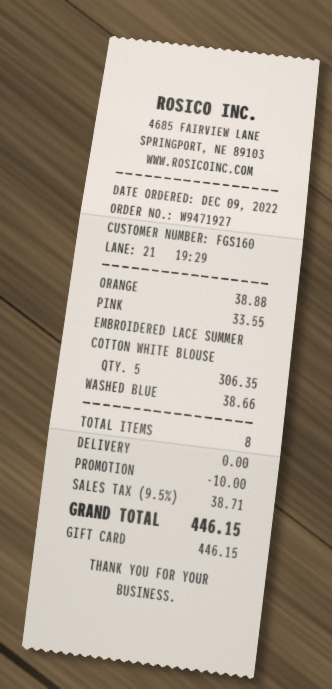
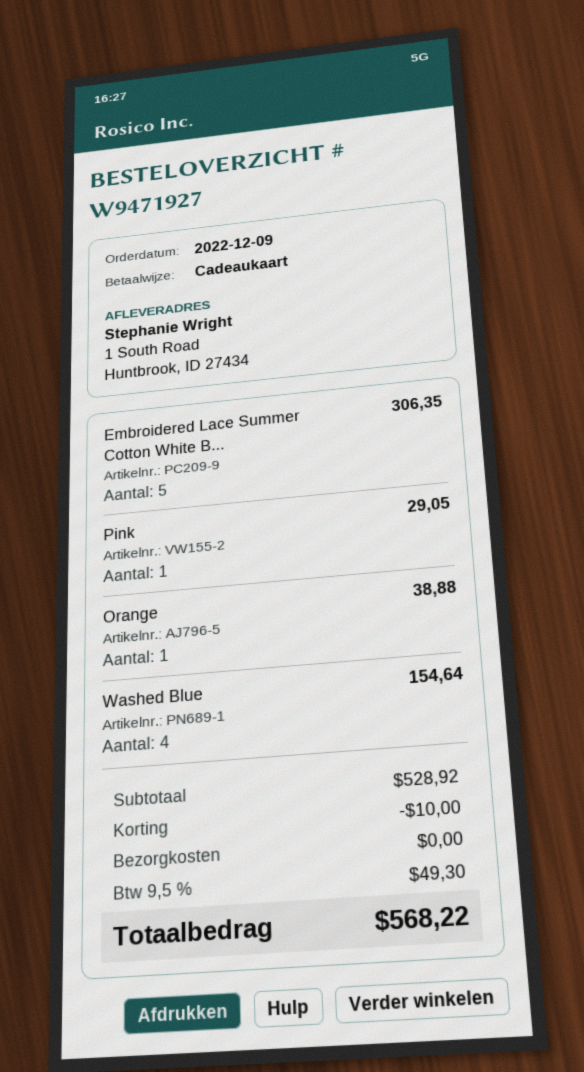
PINK: 1 for 33.55 -> 1 for 29.05
WASHED BLUE: 1 for 38.66 -> 4 for 154.64
tax: 9.5% = 38.71 -> 9.5% = 49.30
total: 446.15 -> 568.22

